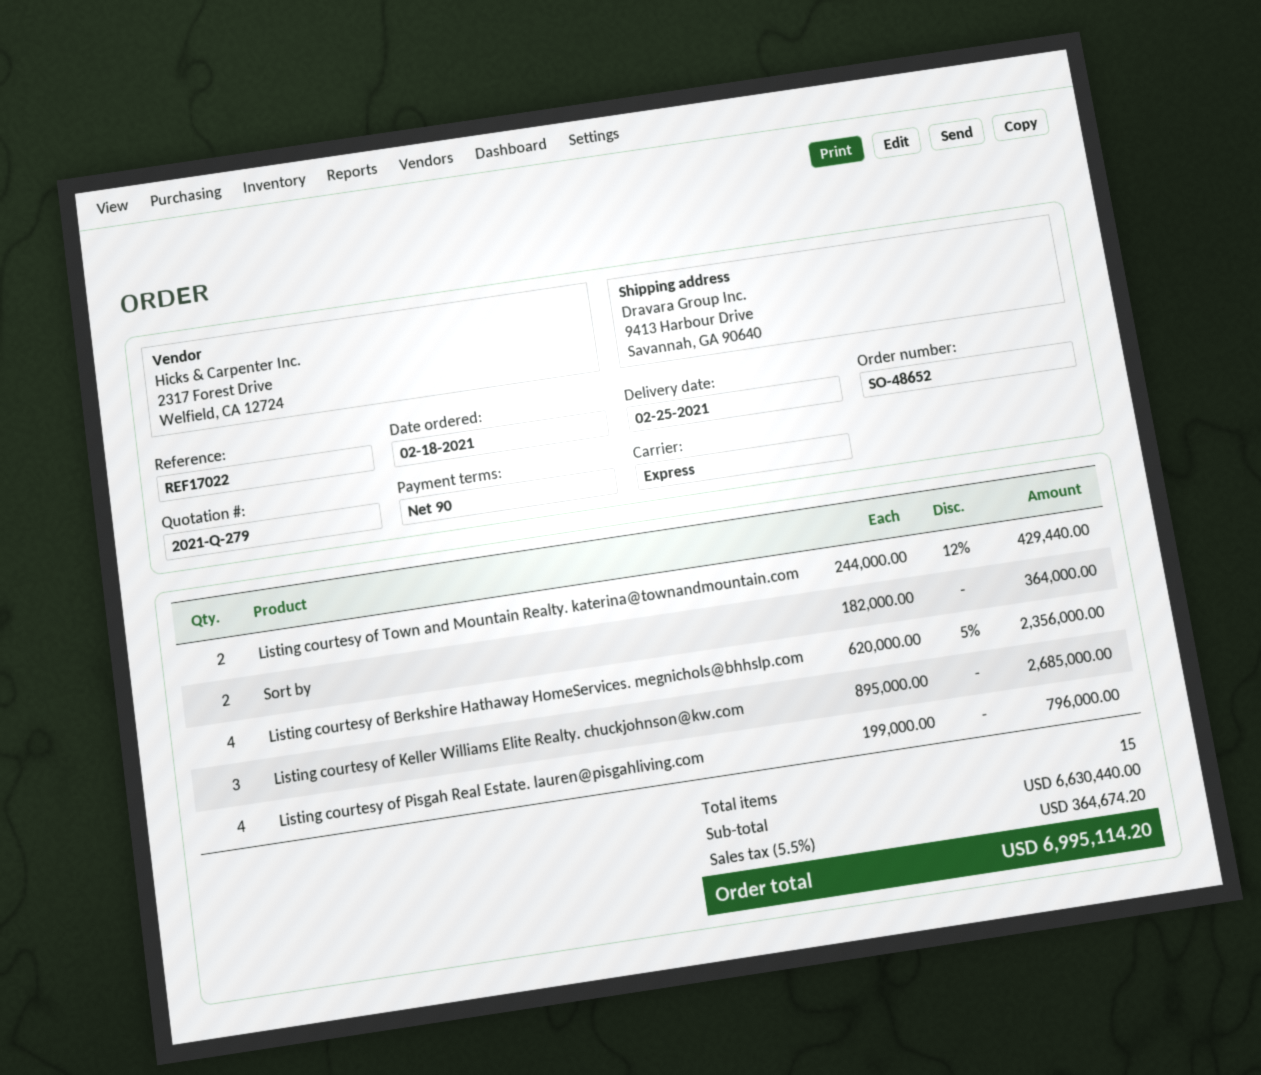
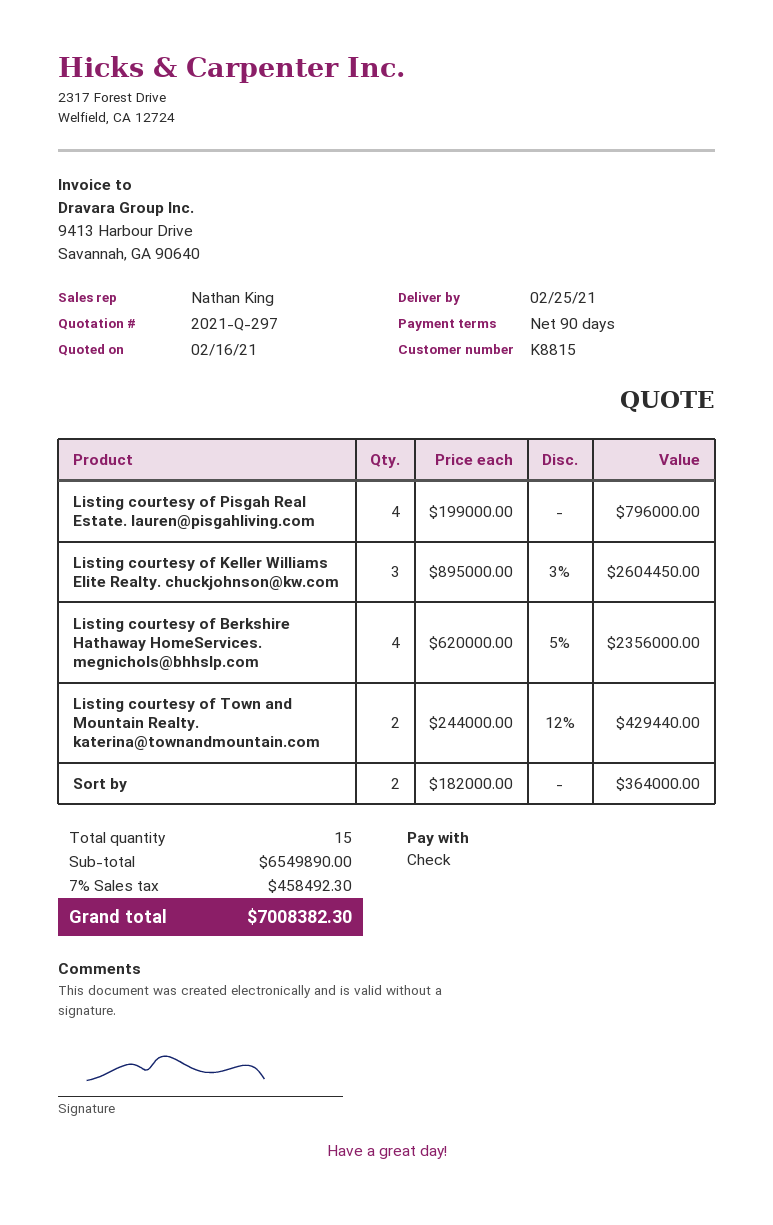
quote number: 2021-Q-279 -> 2021-Q-297
Listing courtesy of Keller Williams Elite Realty. chuckjohnson@kw.com: 3 x 895000.00 = 2685000.00 -> 3 x 895000.00 - 3% = 2604450.00
subtotal: 6630440.00 -> 6549890.00
tax: 5.5% = 364674.20 -> 7% = 458492.30
total: 6995114.20 -> 7008382.30

